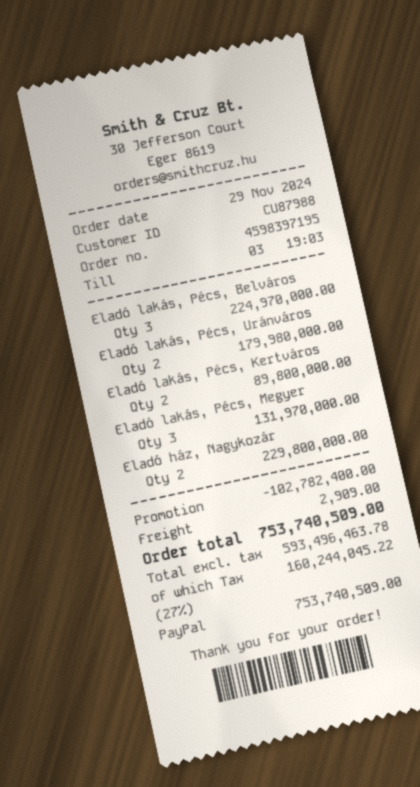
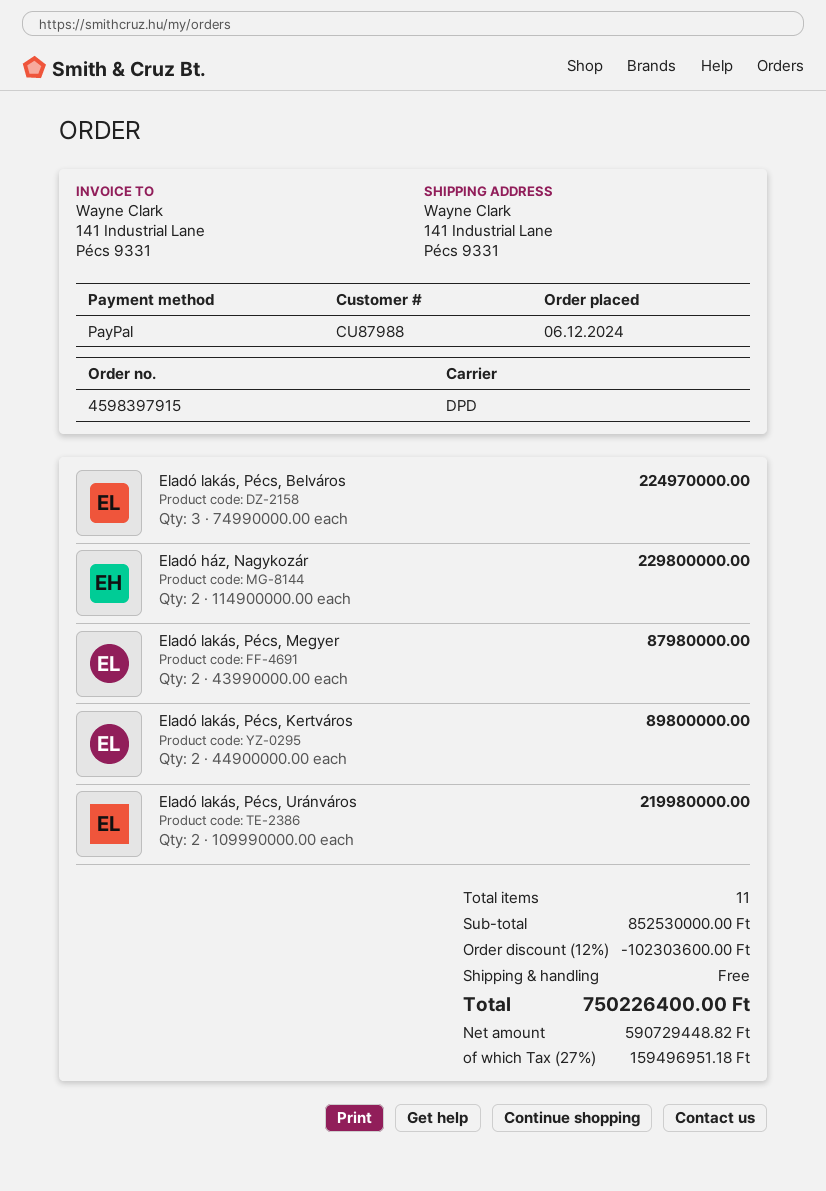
order number: 4598397195 -> 4598397915
order date: 2024-11-29 -> 2024-12-06
Eladó lakás, Pécs, Uránváros: 2 for 179980000.00 -> 2 for 219980000.00
Eladó lakás, Pécs, Megyer: 3 for 131970000.00 -> 2 for 87980000.00
discount: 102782400.00 -> 102303600.00
shipping: 2909.00 -> 0.00
net: 593496463.78 -> 590729448.82
tax: 27% = 160244045.22 -> 27% = 159496951.18
total: 753740509.00 -> 750226400.00

